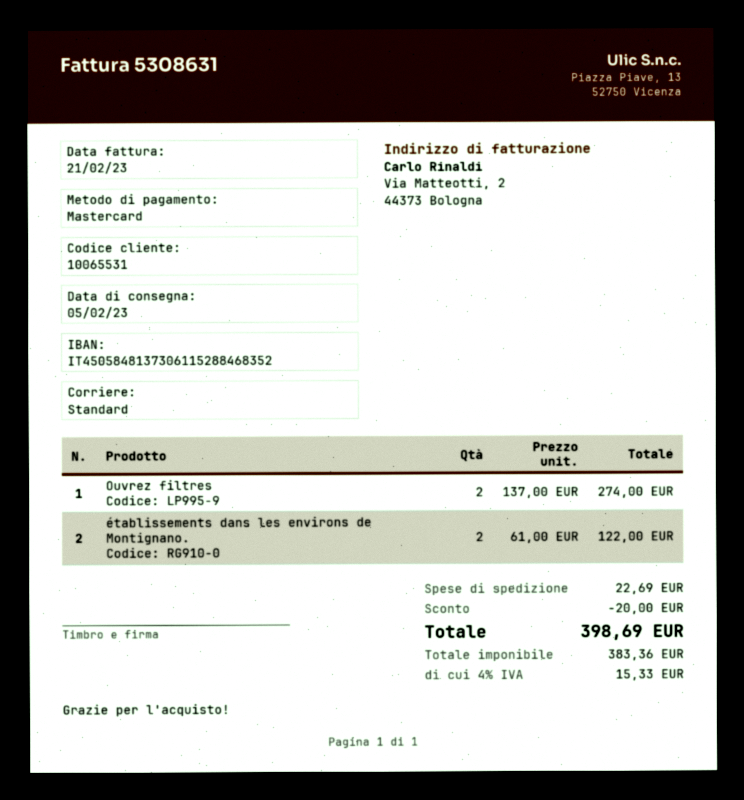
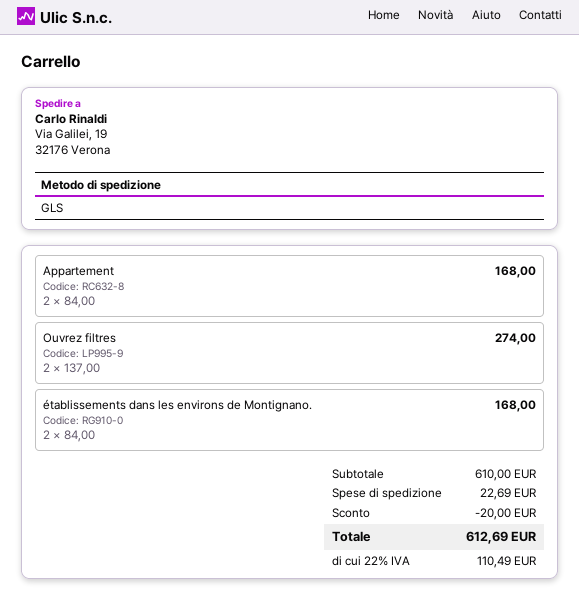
shipping method: standard -> GLS
établissements dans les environs de Montignano.: 2 x 61.00 = 122.00 -> 2 x 84.00 = 168.00
Appartement: none -> 2 x 84.00 = 168.00
tax: 4% = 15.33 -> 22% = 110.49
total: 398.69 -> 612.69

